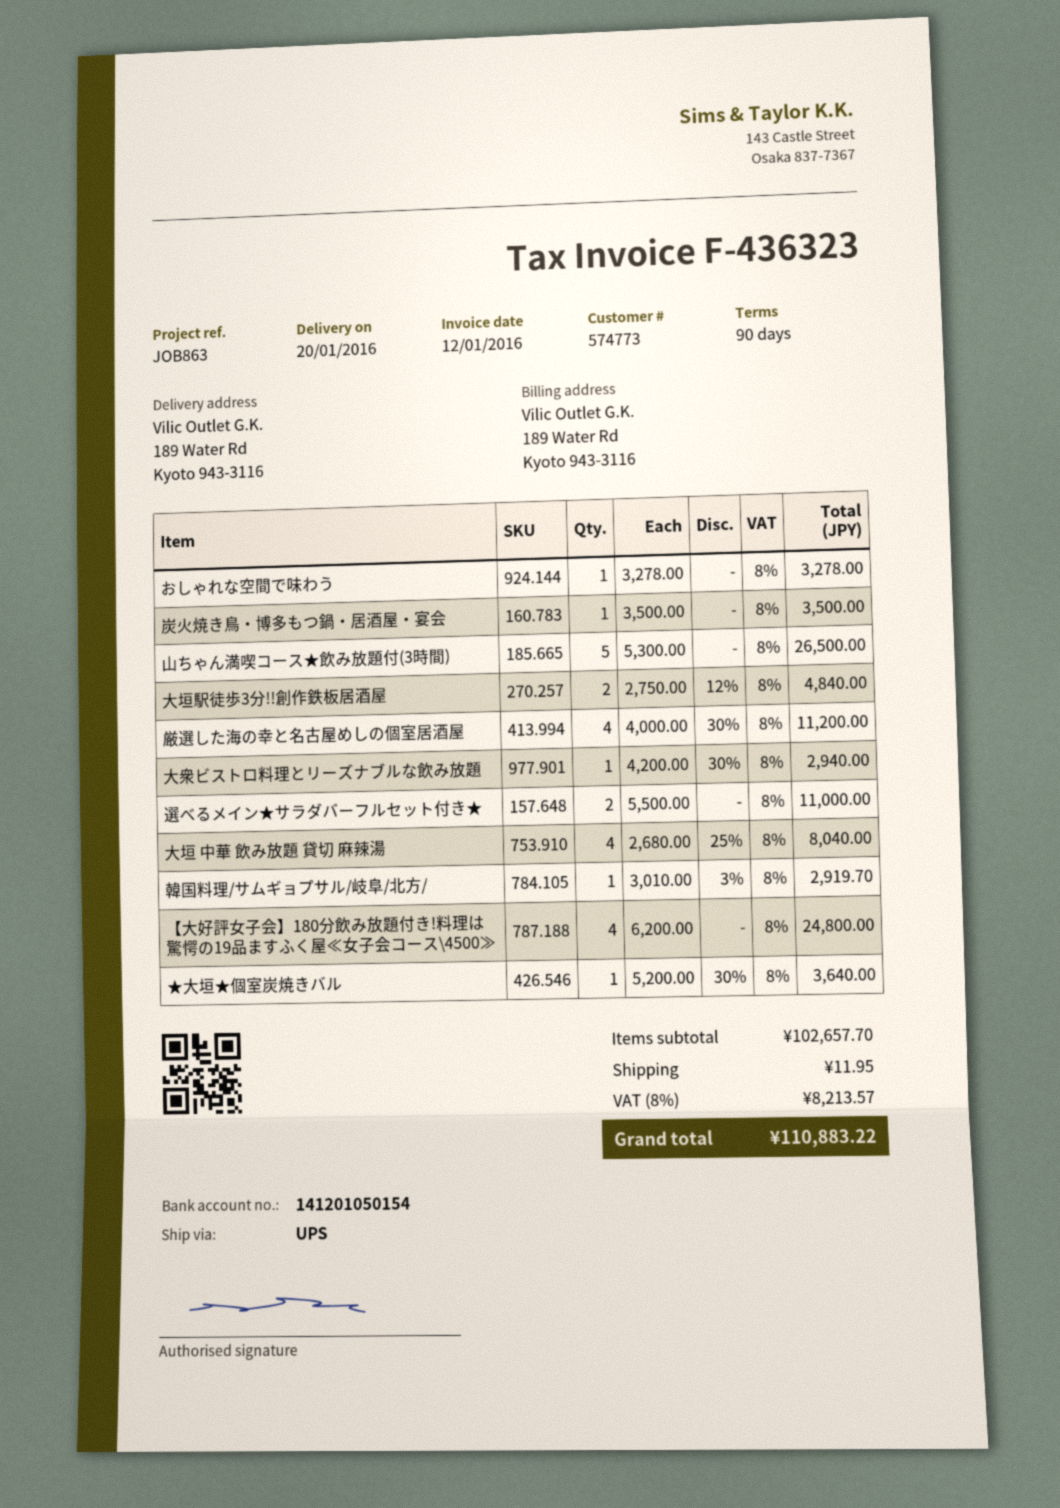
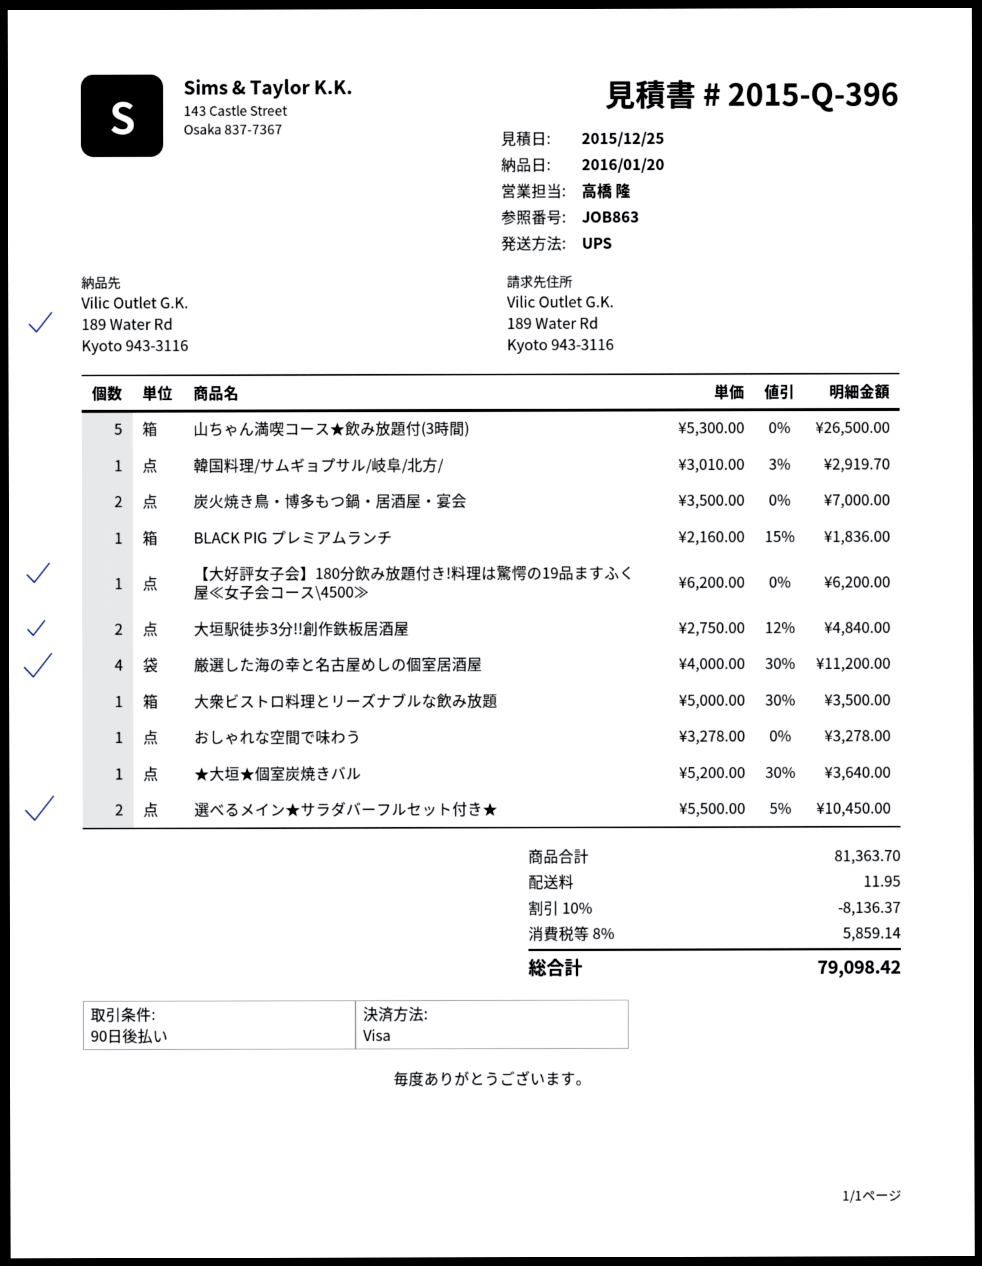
炭火焼き鳥・博多もつ鍋・居酒屋・宴会: 1 x 3500.00 = 3500.00 -> 2 x 3500.00 = 7000.00
大衆ビストロ料理とリーズナブルな飲み放題: 1 x 4200.00 - 30% = 2940.00 -> 1 x 5000.00 - 30% = 3500.00
選べるメイン★サラダバーフルセット付き★: 2 x 5500.00 = 11000.00 -> 2 x 5500.00 - 5% = 10450.00
大垣 中華 飲み放題 貸切 麻辣湯: 4 x 2680.00 - 25% = 8040.00 -> none
【大好評女子会】180分飲み放題付き!料理は驚愕の19品ますふく屋≪女子会コース\4500≫: 4 x 6200.00 = 24800.00 -> 1 x 6200.00 = 6200.00
BLACK PIG プレミアムランチ: none -> 1 x 2160.00 - 15% = 1836.00
subtotal: 102657.70 -> 81363.70
discount: none -> 10% = 8136.37
tax: 8% = 8213.57 -> 8% = 5859.14
total: 110883.22 -> 79098.42

